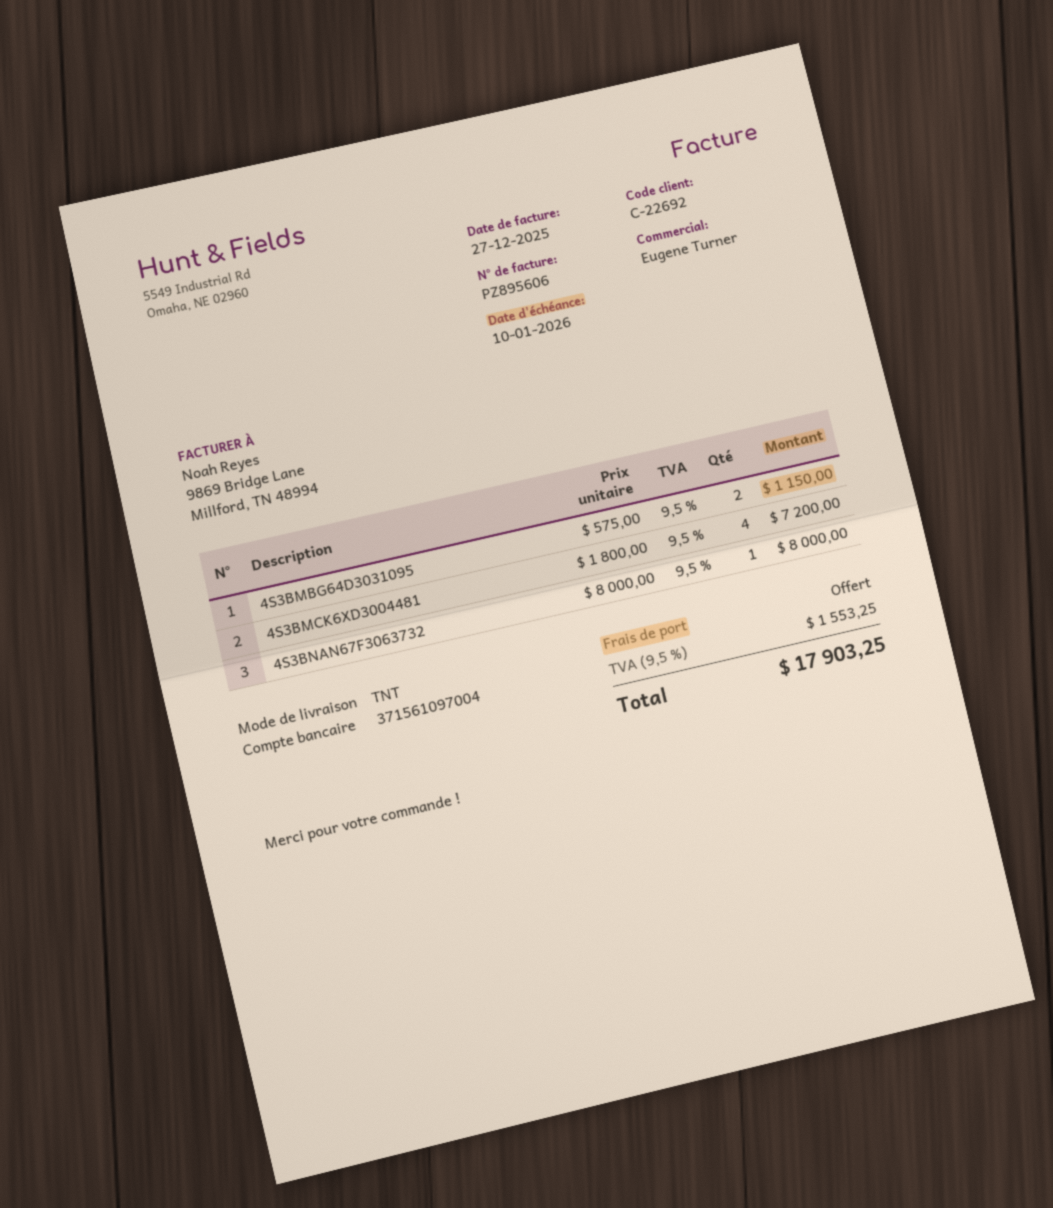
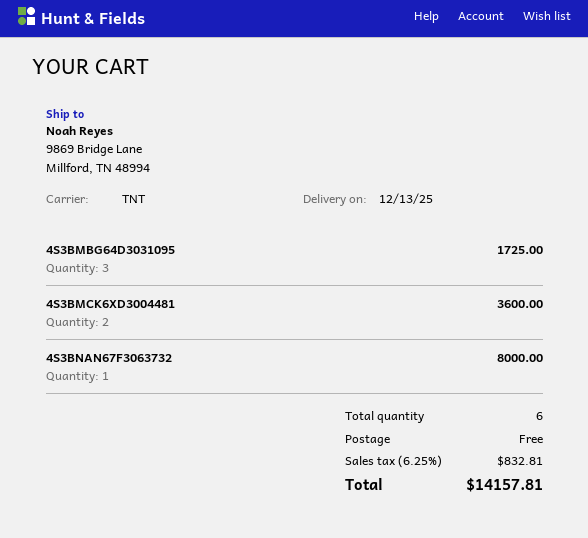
4S3BMBG64D3031095: 2 for 1150.00 -> 3 for 1725.00
4S3BMCK6XD3004481: 4 for 7200.00 -> 2 for 3600.00
tax: 9.5% = 1553.25 -> 6.25% = 832.81
total: 17903.25 -> 14157.81

